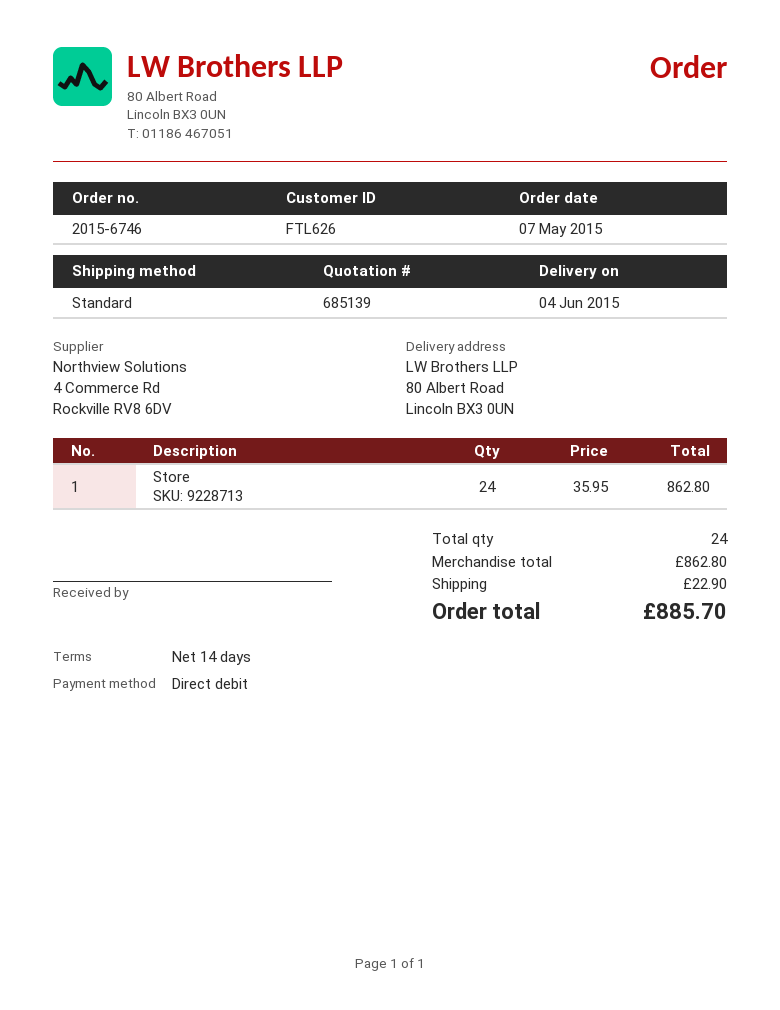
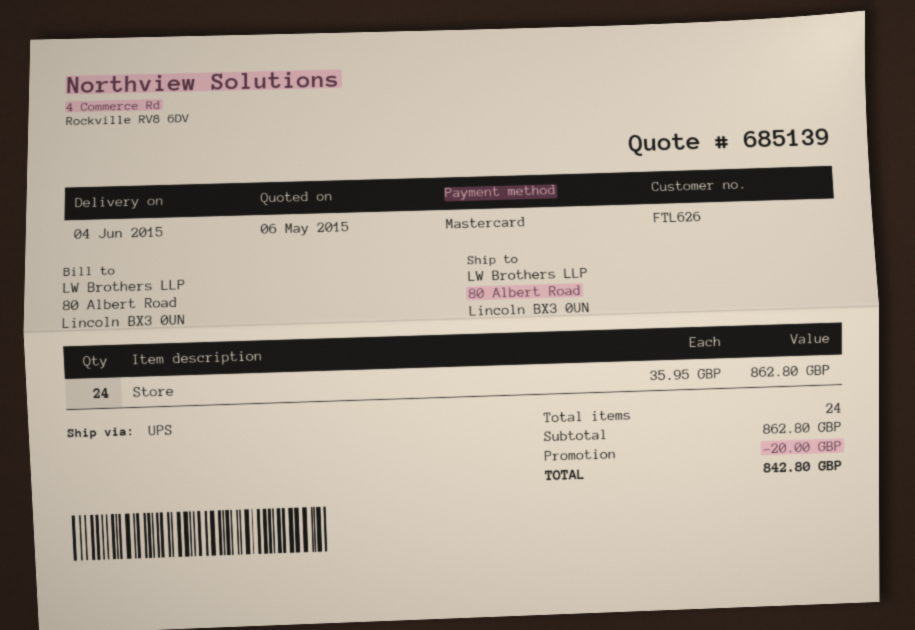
payment method: direct debit -> Mastercard
shipping method: standard -> UPS
discount: none -> 20.00
shipping: 22.90 -> none
total: 885.70 -> 842.80

